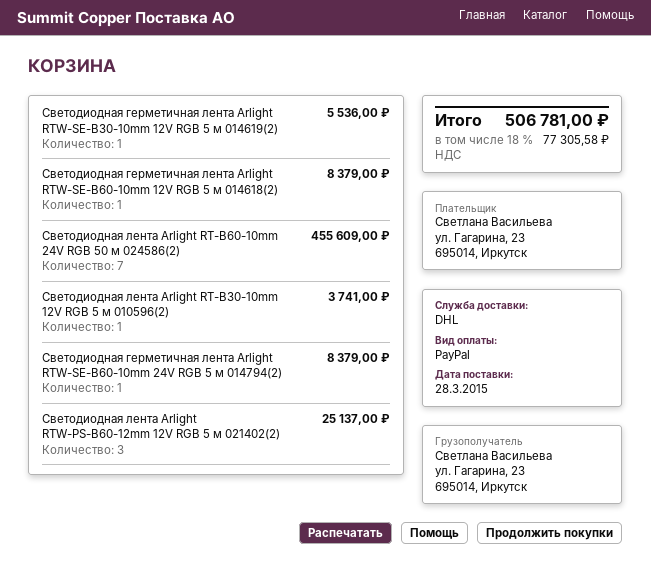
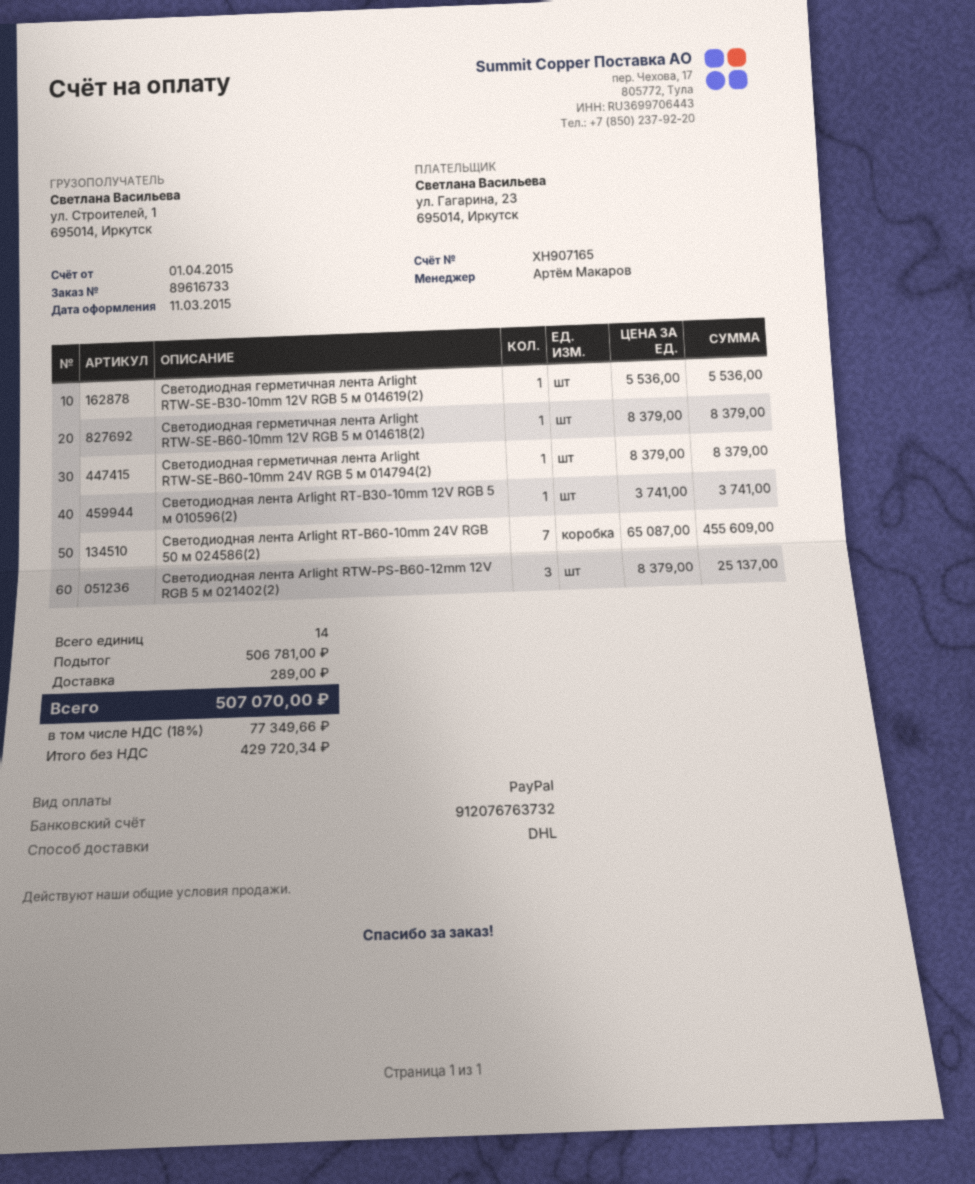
ship to: ул. Гагарина, 23, 695014, Иркутск -> ул. Строителей, 1, 695014, Иркутск
shipping: none -> 289.00
tax: 18% = 77305.58 -> 18% = 77349.66
total: 506781.00 -> 507070.00

